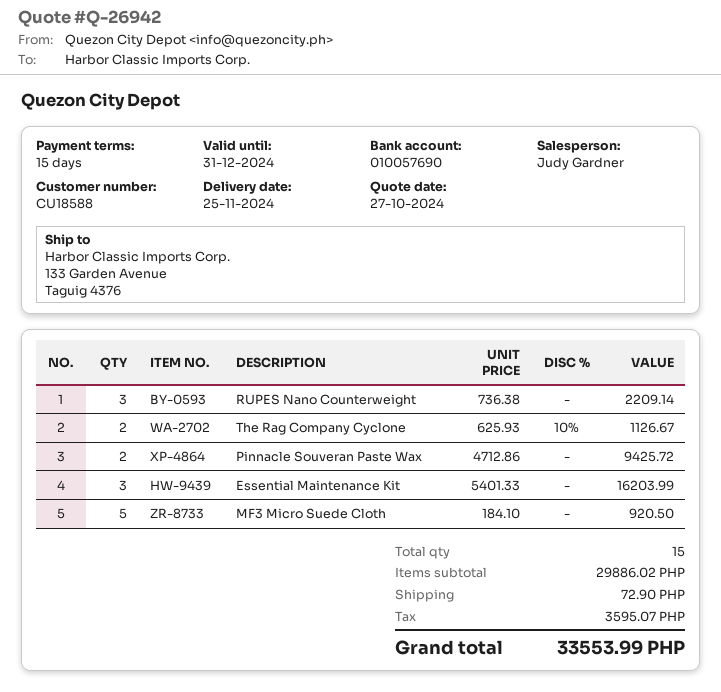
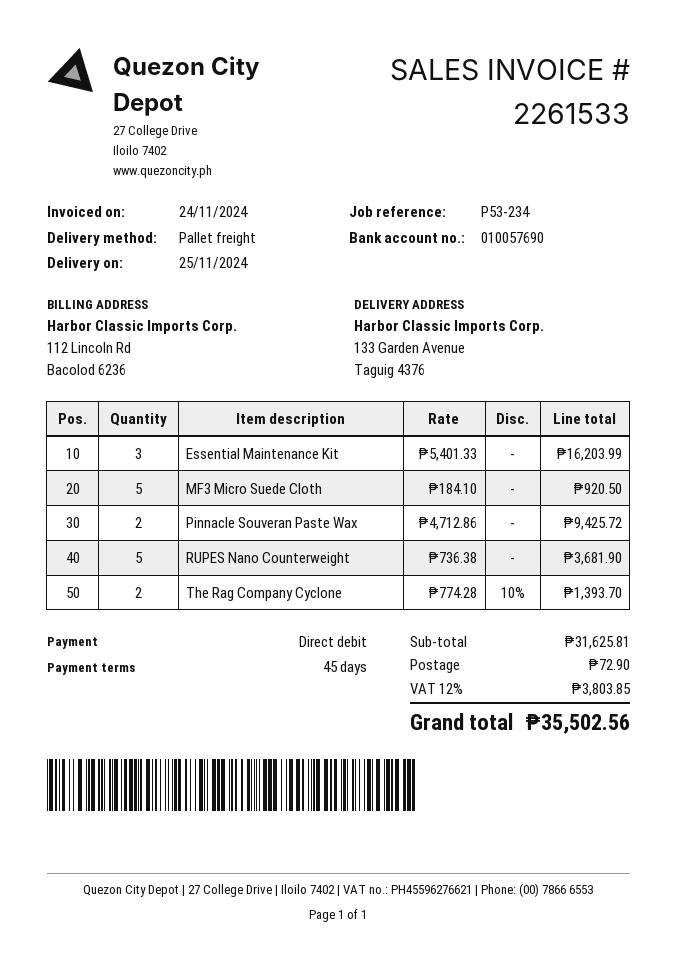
payment terms: 15 days -> 45 days
RUPES Nano Counterweight: 3 x 736.38 = 2209.14 -> 5 x 736.38 = 3681.90
The Rag Company Cyclone: 2 x 625.93 - 10% = 1126.67 -> 2 x 774.28 - 10% = 1393.70
subtotal: 29886.02 -> 31625.81
tax: 3595.07 -> 3803.85
total: 33553.99 -> 35502.56

